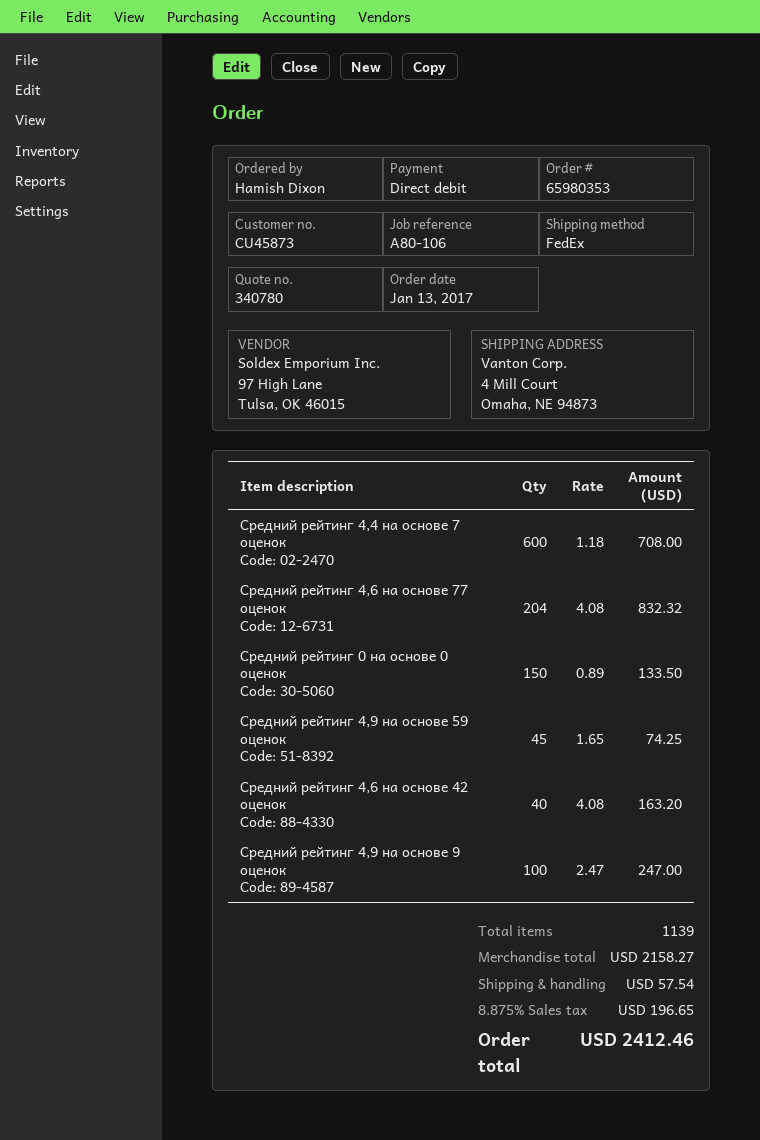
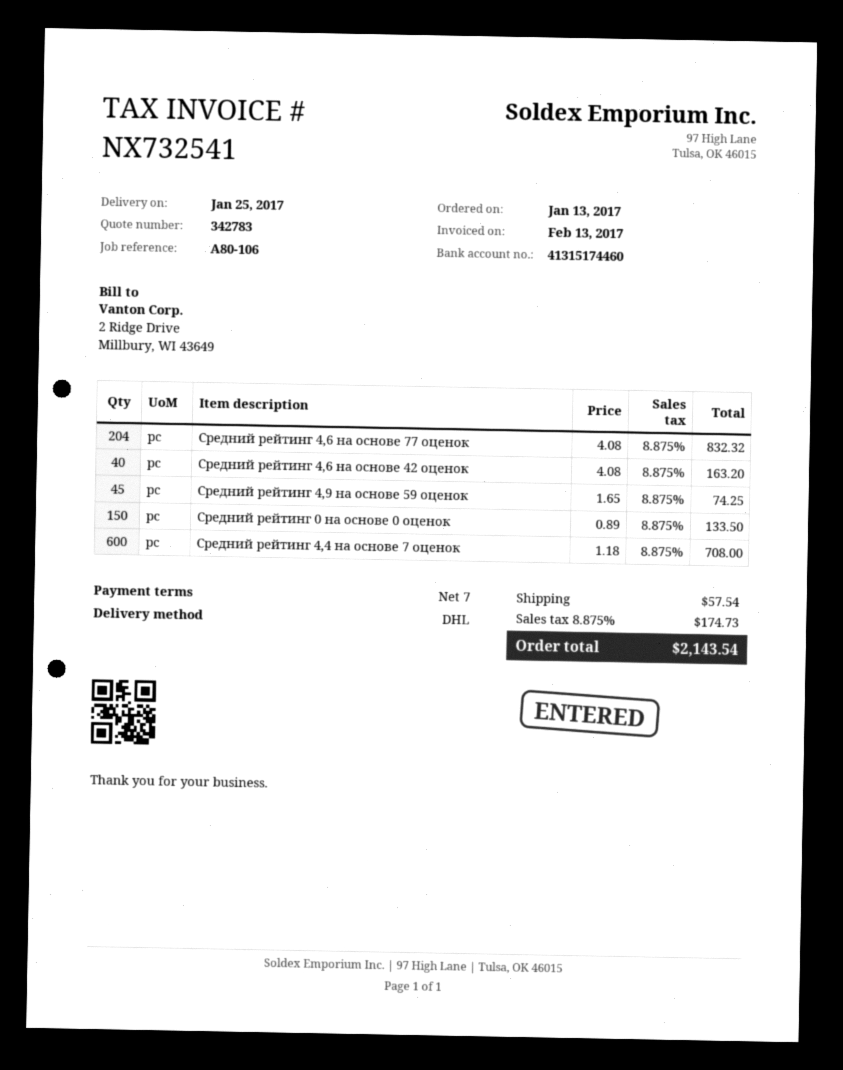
quote number: 340780 -> 342783
shipping method: FedEx -> DHL
Средний рейтинг 4,9 на основе 9 оценок: 100 x 2.47 = 247.00 -> none
tax: 8.875% = 196.65 -> 8.875% = 174.73
total: 2412.46 -> 2143.54

